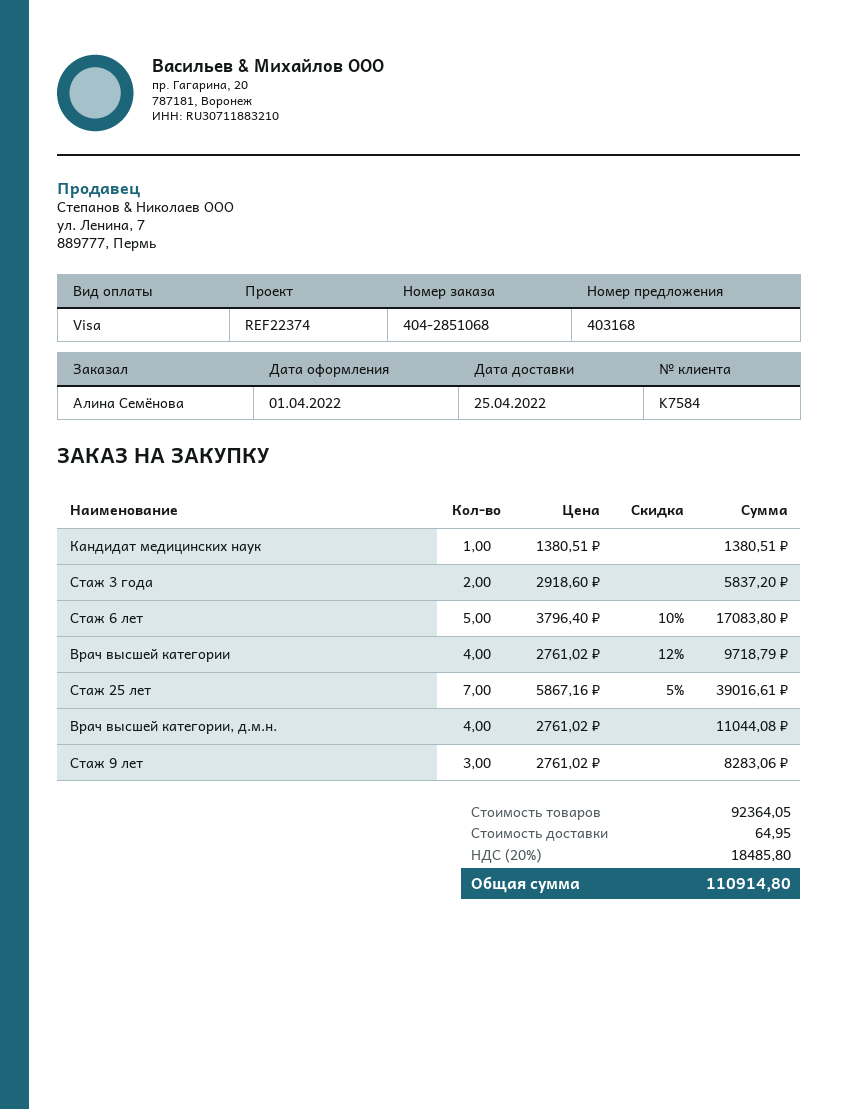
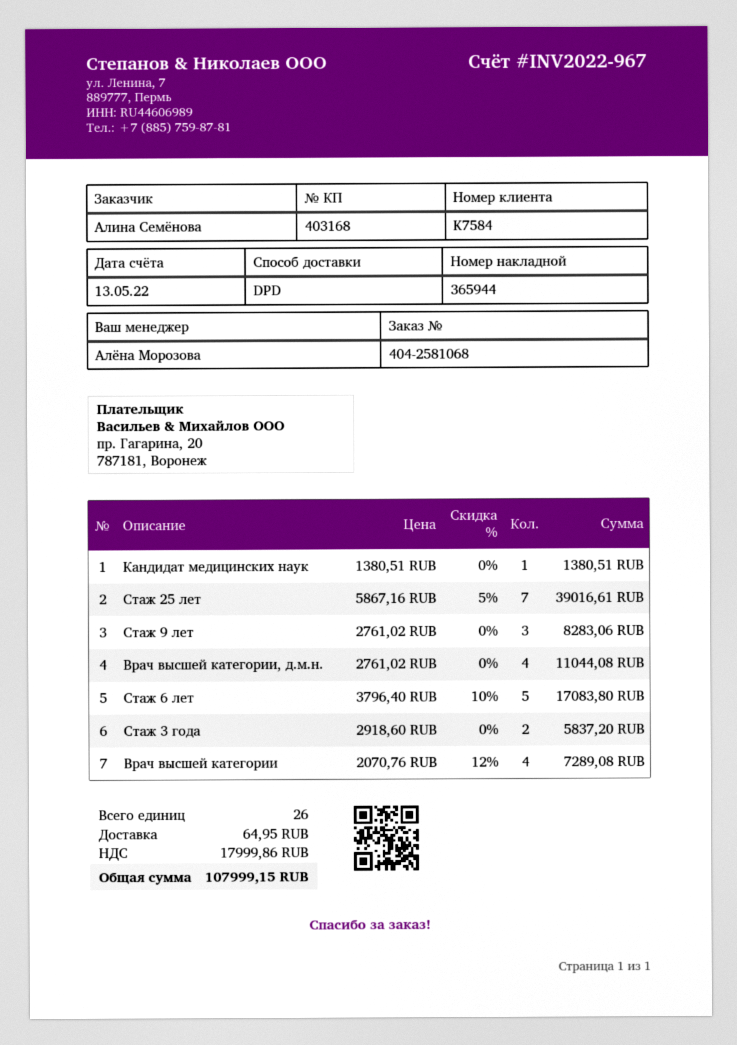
order number: 404-2851068 -> 404-2581068
Врач высшей категории: 4 x 2761.02 - 12% = 9718.79 -> 4 x 2070.76 - 12% = 7289.08
tax: 18485.80 -> 17999.86
total: 110914.80 -> 107999.15

